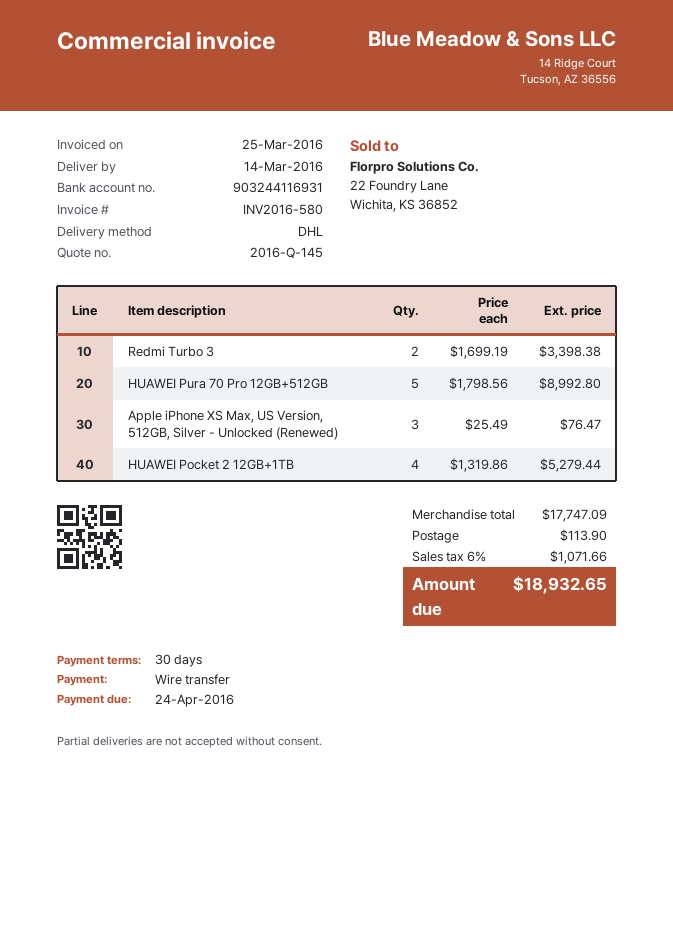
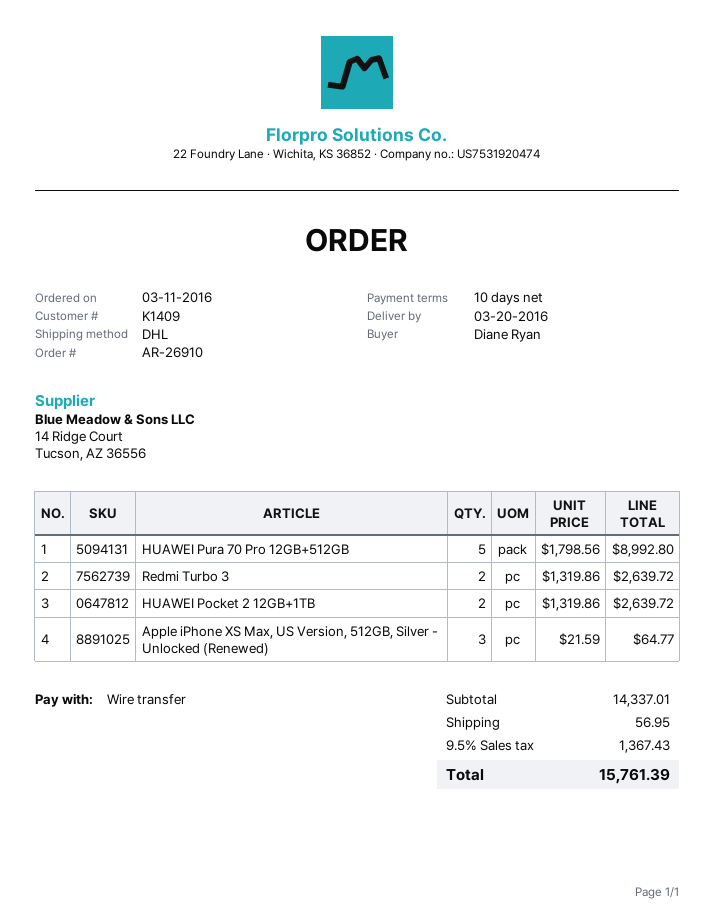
delivery date: 2016-03-14 -> 2016-03-20
payment terms: 30 days -> 10 days
Redmi Turbo 3: 2 x 1699.19 = 3398.38 -> 2 x 1319.86 = 2639.72
Apple iPhone XS Max, US Version, 512GB, Silver - Unlocked (Renewed): 3 x 25.49 = 76.47 -> 3 x 21.59 = 64.77
HUAWEI Pocket 2 12GB+1TB: 4 x 1319.86 = 5279.44 -> 2 x 1319.86 = 2639.72
subtotal: 17747.09 -> 14337.01
shipping: 113.90 -> 56.95
tax: 6% = 1071.66 -> 9.5% = 1367.43
total: 18932.65 -> 15761.39

